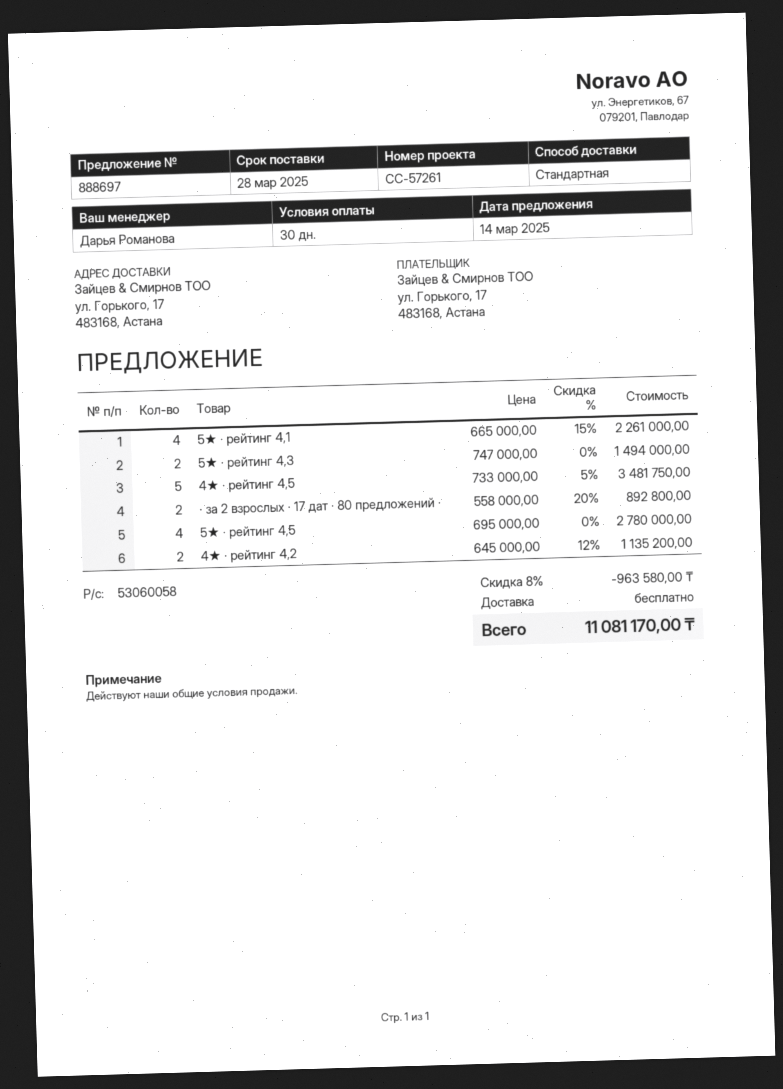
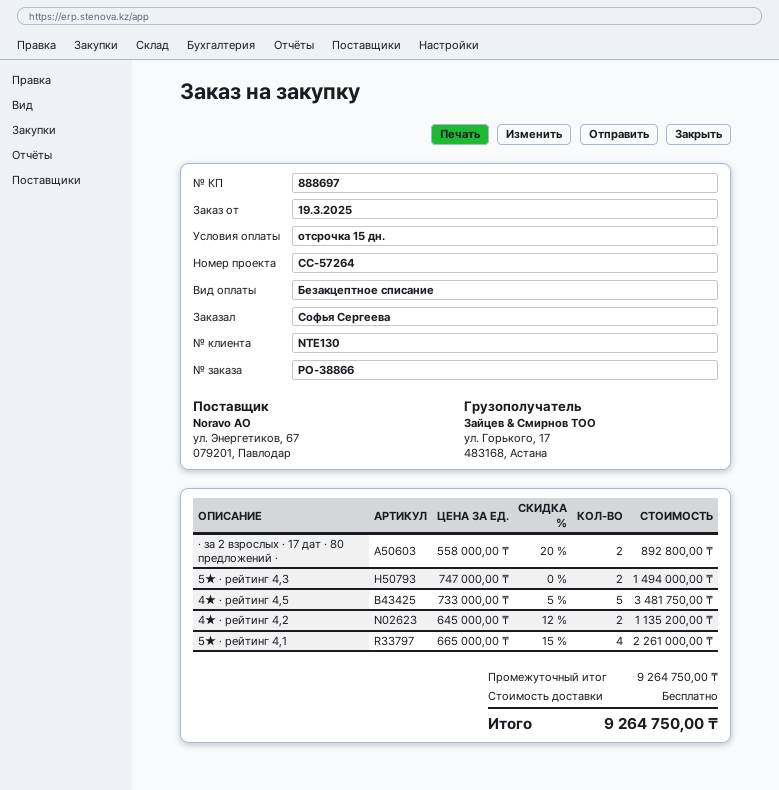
payment terms: 30 days -> 15 days
reference: CC-57261 -> CC-57264
5★ · рейтинг 4,5: 4 x 695000.00 = 2780000.00 -> none
discount: 8% = 963580.00 -> none
total: 11081170.00 -> 9264750.00

